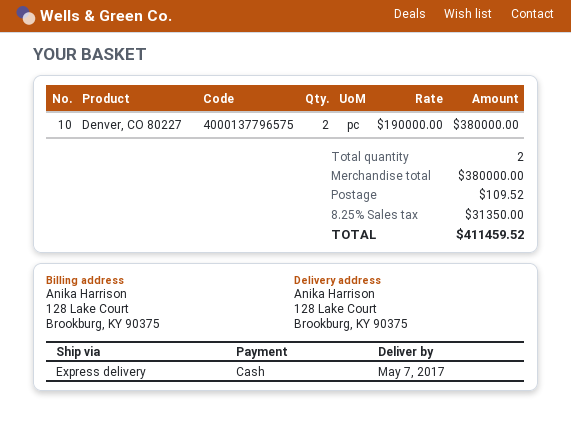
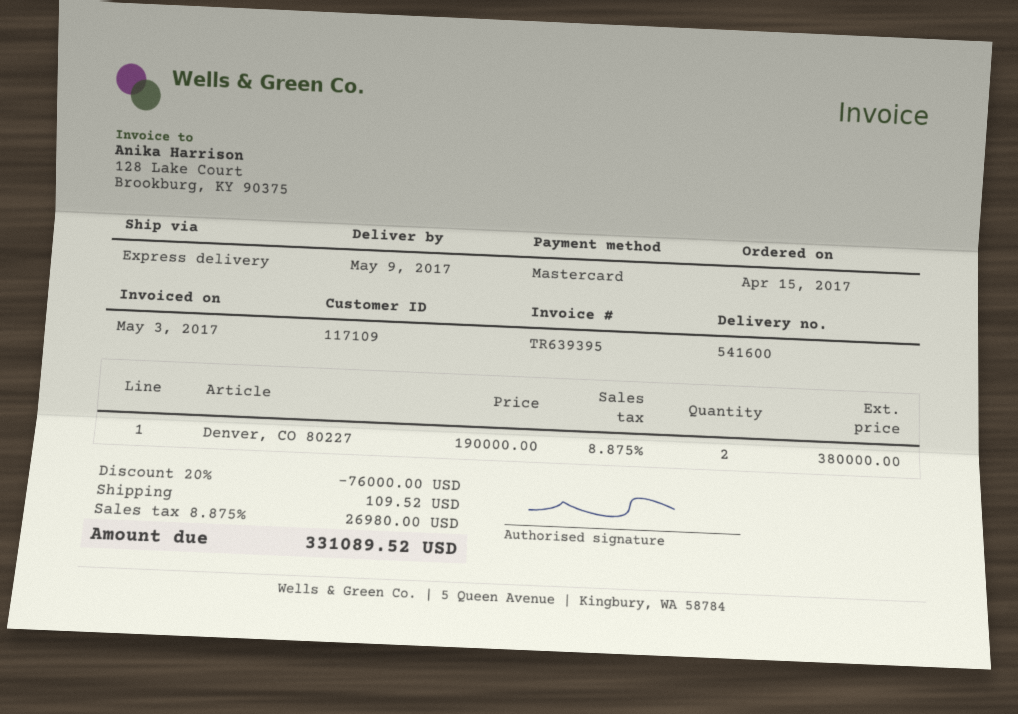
delivery date: 2017-05-07 -> 2017-05-09
payment method: cash -> Mastercard
discount: none -> 20% = 76000.00
tax: 8.25% = 31350.00 -> 8.875% = 26980.00
total: 411459.52 -> 331089.52

